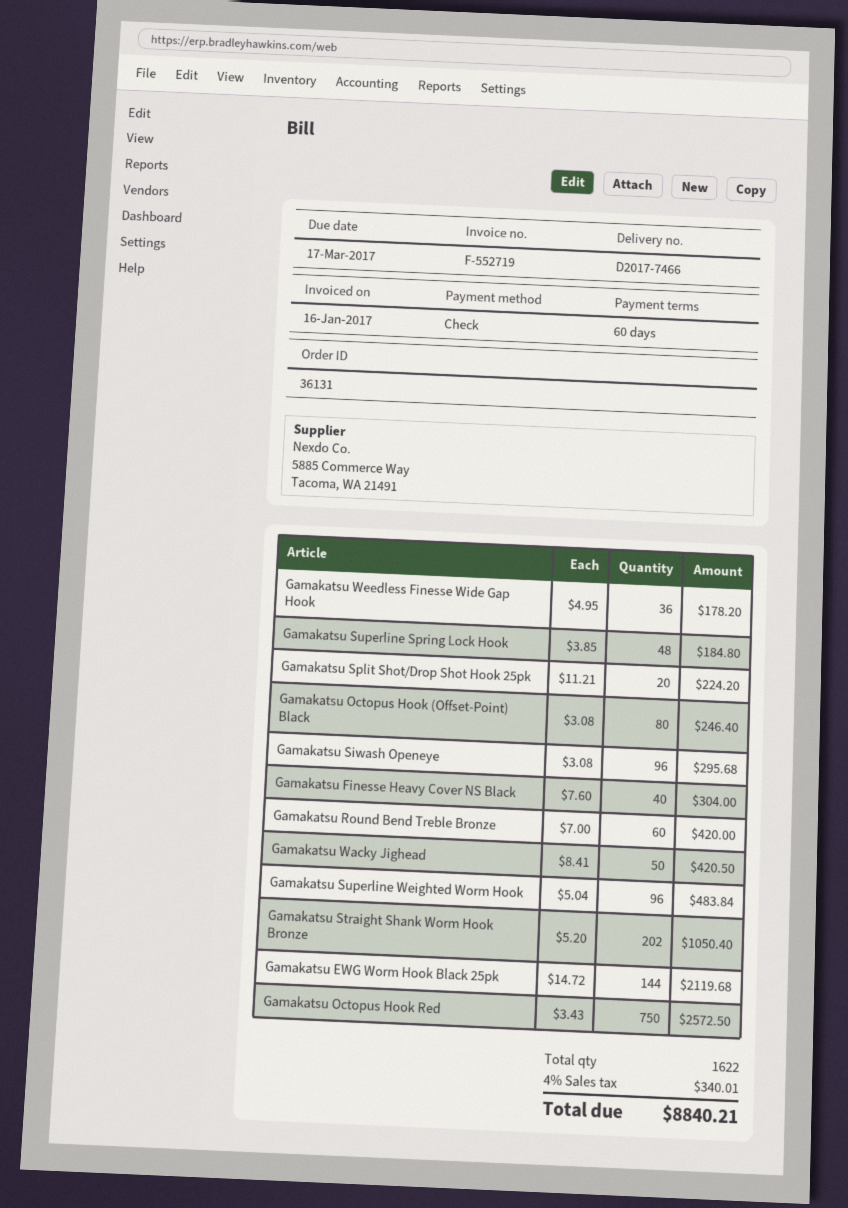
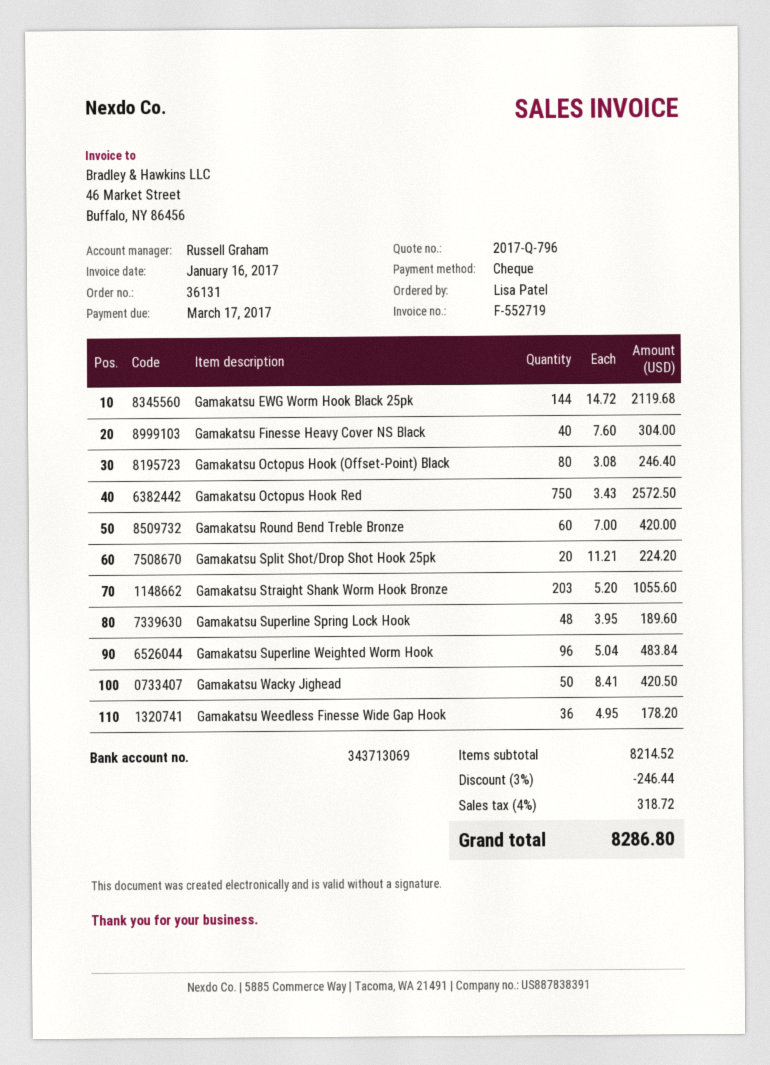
Gamakatsu Superline Spring Lock Hook: 48 x 3.85 = 184.80 -> 48 x 3.95 = 189.60
Gamakatsu Siwash Openeye: 96 x 3.08 = 295.68 -> none
Gamakatsu Straight Shank Worm Hook Bronze: 202 x 5.20 = 1050.40 -> 203 x 5.20 = 1055.60
discount: none -> 3% = 246.44
tax: 4% = 340.01 -> 4% = 318.72
total: 8840.21 -> 8286.80

